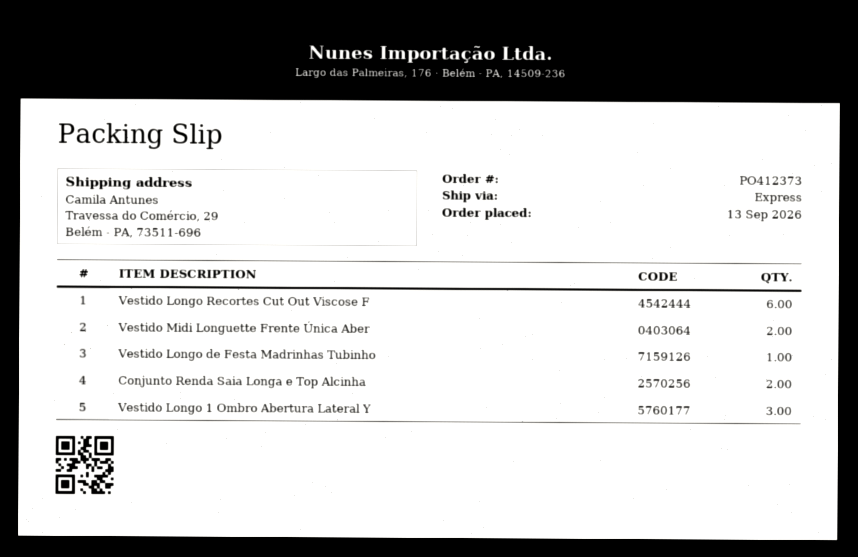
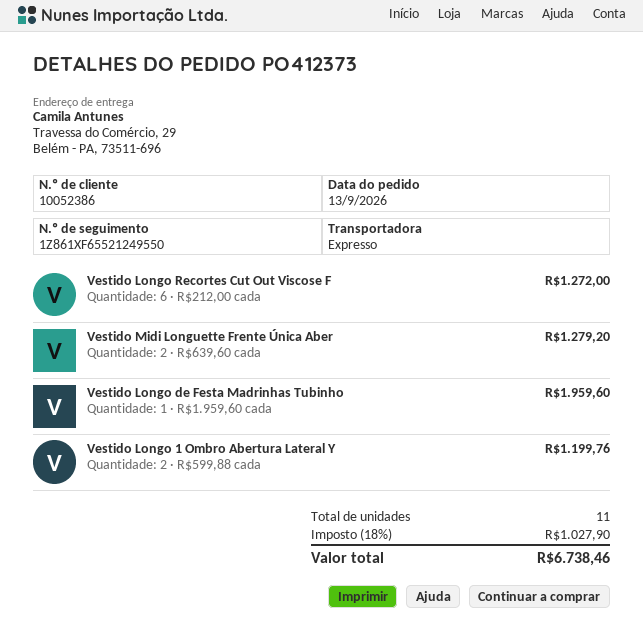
Conjunto Renda Saia Longa e Top Alcinha: 2 -> none
Vestido Longo 1 Ombro Abertura Lateral Y: 3 -> 2

